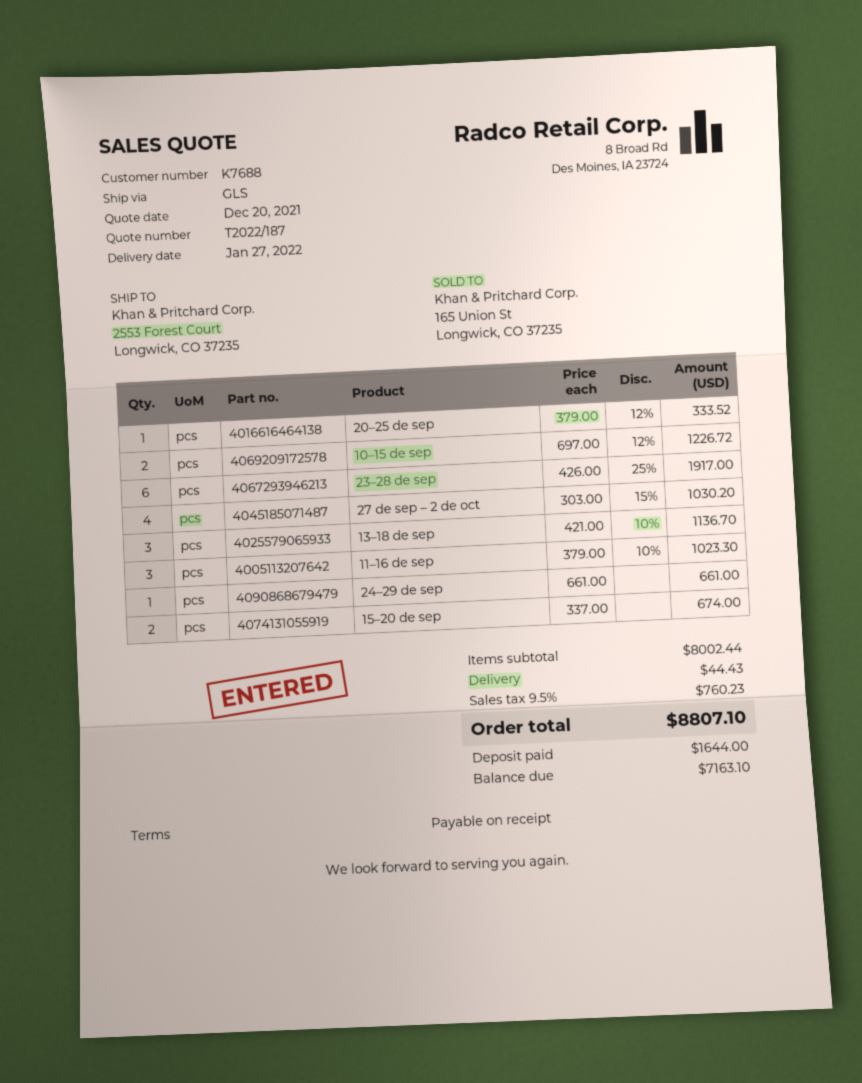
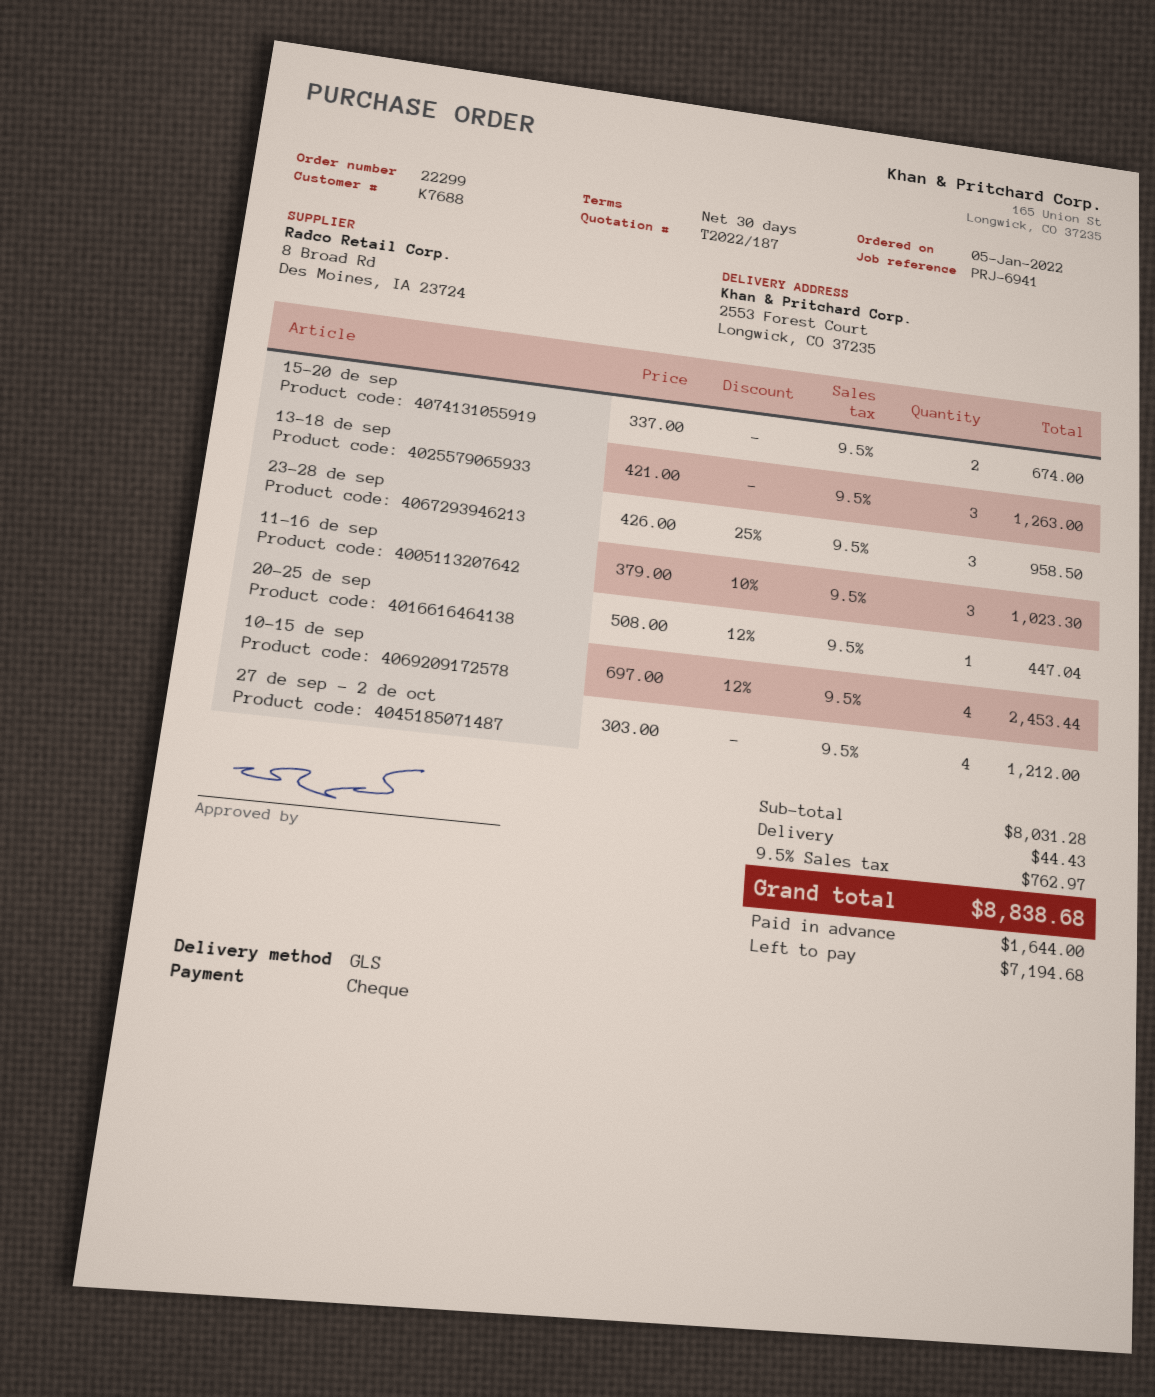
payment terms: on receipt -> 30 days
20–25 de sep: 1 x 379.00 - 12% = 333.52 -> 1 x 508.00 - 12% = 447.04
10–15 de sep: 2 x 697.00 - 12% = 1226.72 -> 4 x 697.00 - 12% = 2453.44
23–28 de sep: 6 x 426.00 - 25% = 1917.00 -> 3 x 426.00 - 25% = 958.50
27 de sep – 2 de oct: 4 x 303.00 - 15% = 1030.20 -> 4 x 303.00 = 1212.00
13–18 de sep: 3 x 421.00 - 10% = 1136.70 -> 3 x 421.00 = 1263.00
24–29 de sep: 1 x 661.00 = 661.00 -> none
subtotal: 8002.44 -> 8031.28
tax: 9.5% = 760.23 -> 9.5% = 762.97
total: 8807.10 -> 8838.68
balance: 7163.10 -> 7194.68

